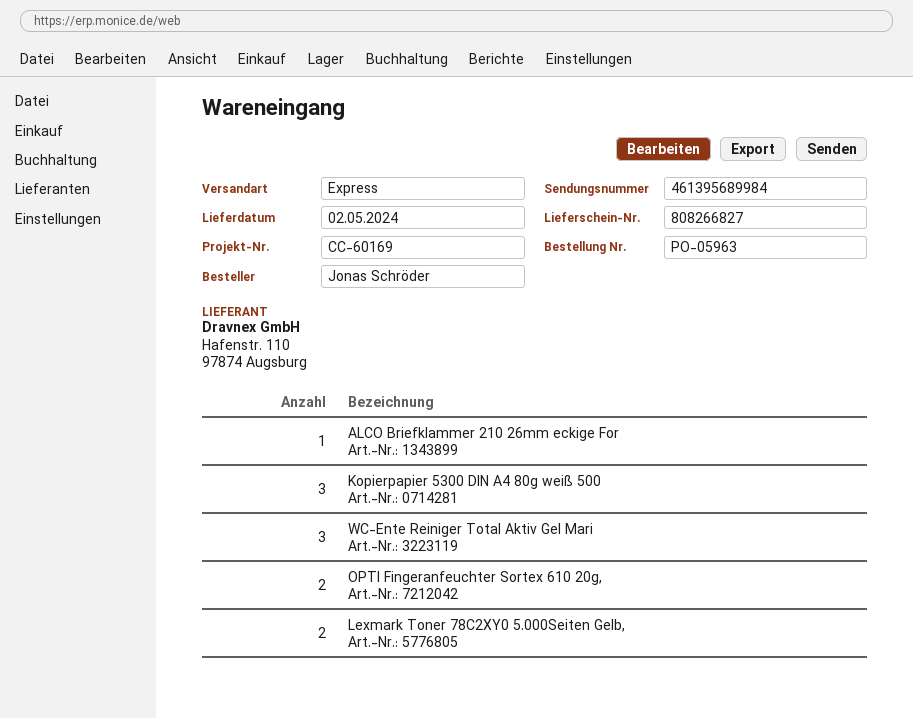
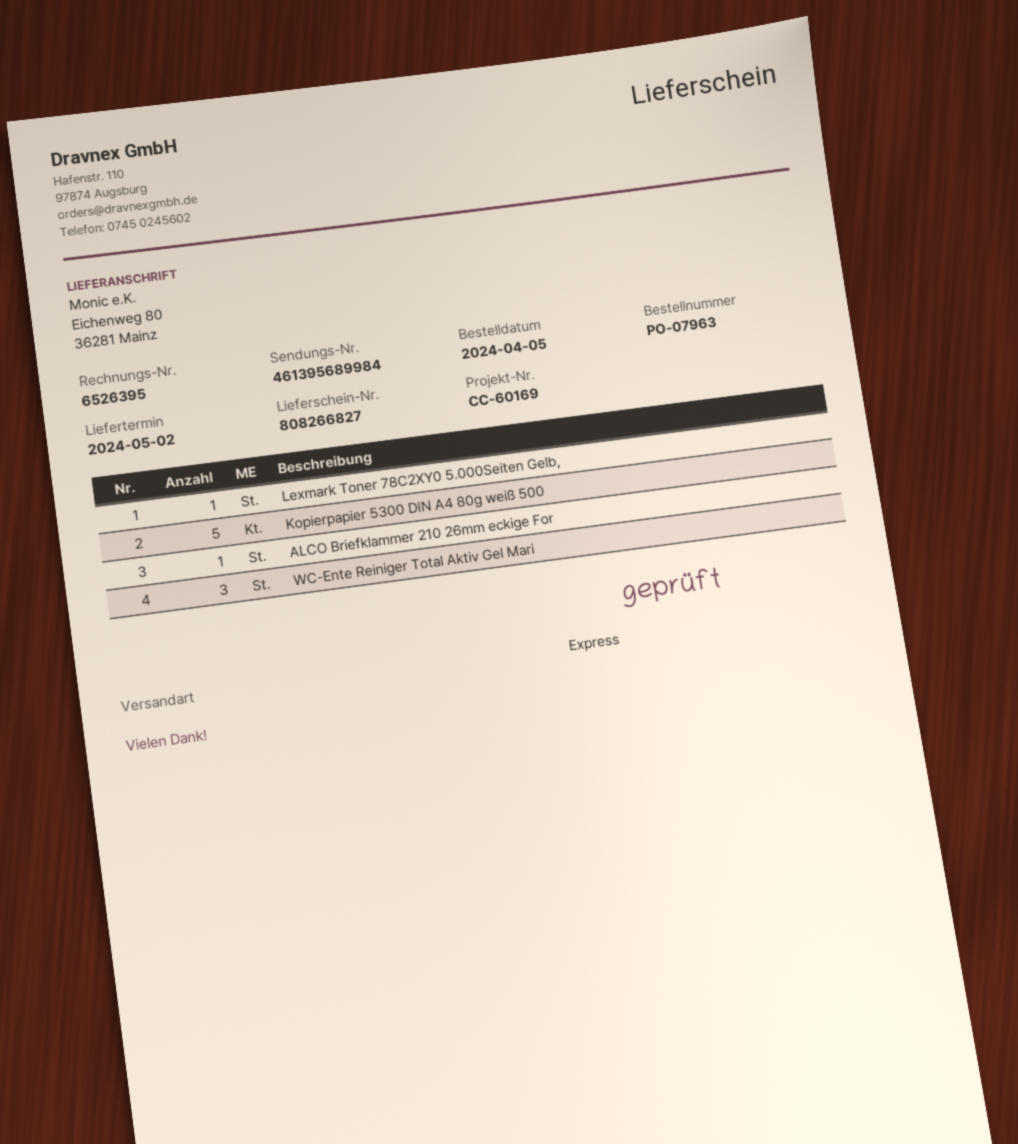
order number: PO-05963 -> PO-07963
Kopierpapier 5300 DIN A4 80g weiß 500: 3 -> 5
OPTI Fingeranfeuchter Sortex 610 20g,: 2 -> none
Lexmark Toner 78C2XY0 5.000Seiten Gelb,: 2 -> 1

